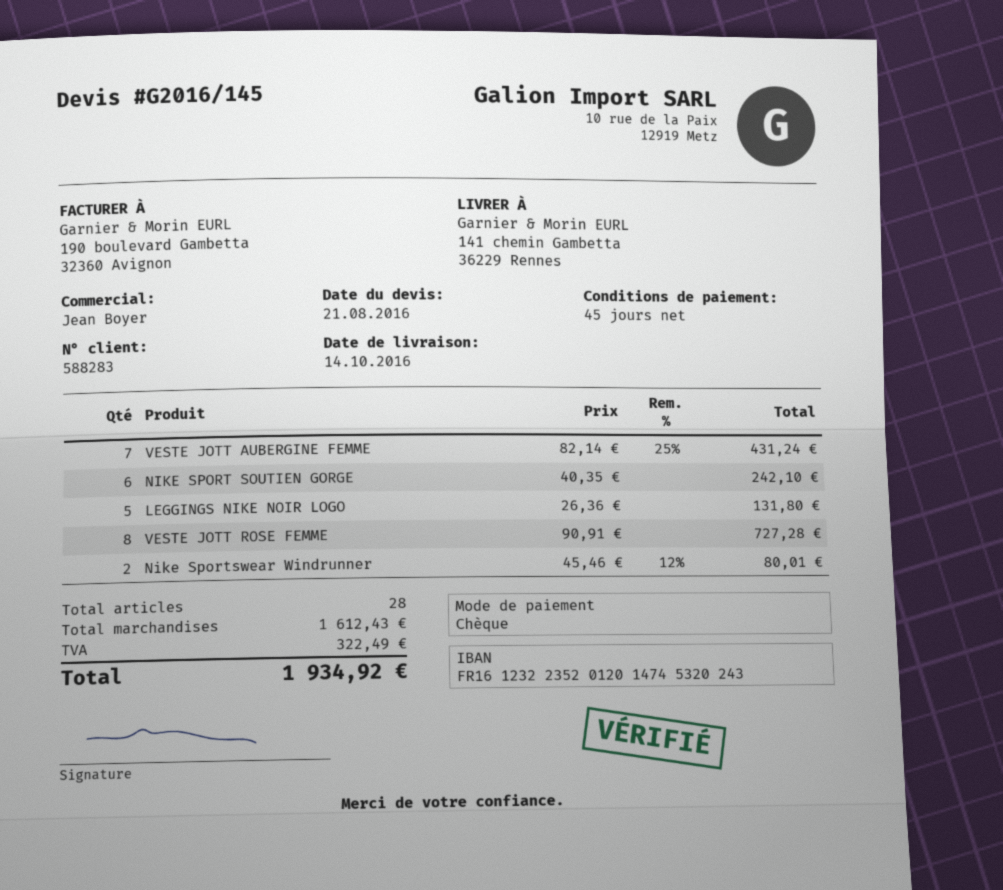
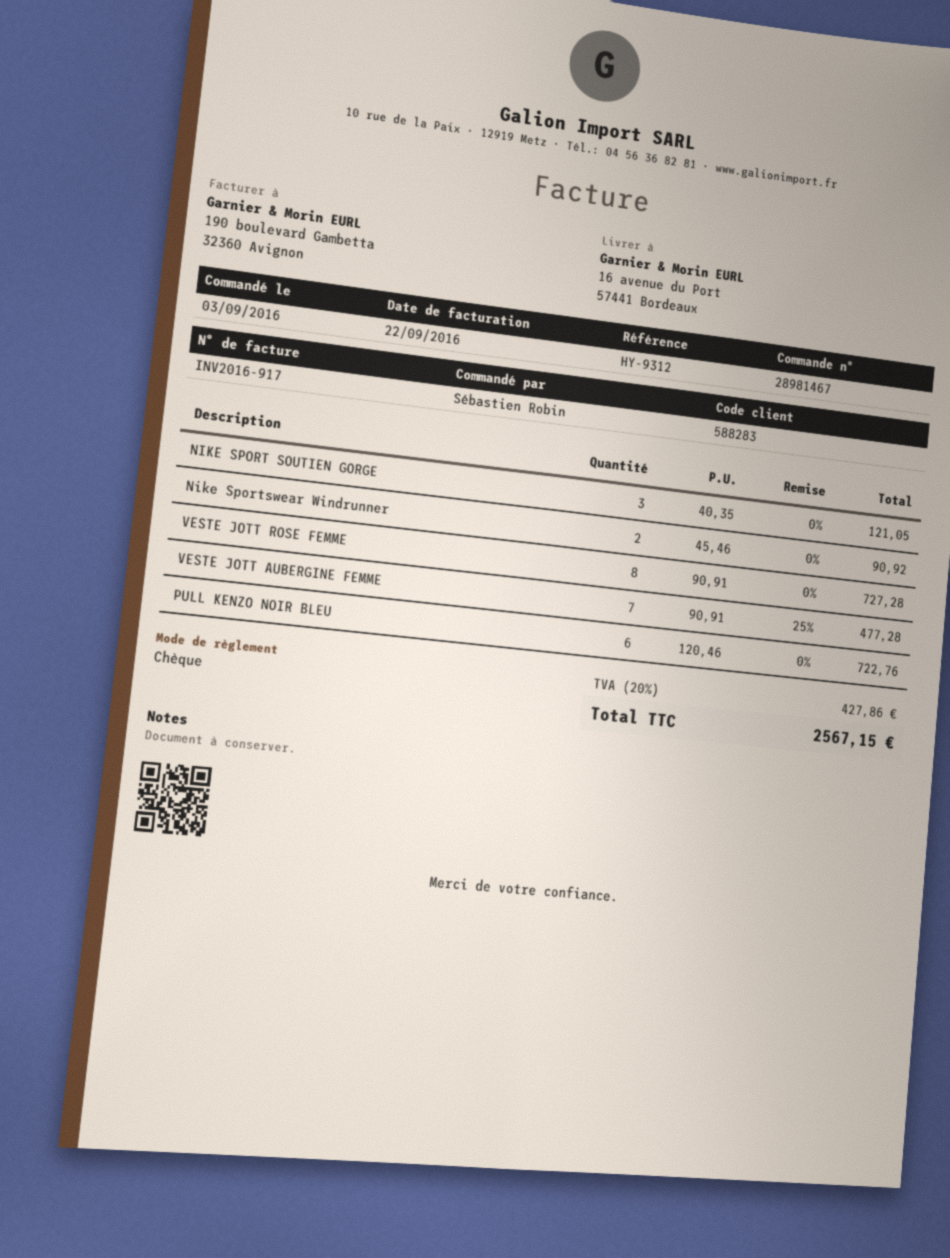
ship to: 141 chemin Gambetta, 36229 Rennes -> 16 avenue du Port, 57441 Bordeaux
VESTE JOTT AUBERGINE FEMME: 7 x 82.14 - 25% = 431.24 -> 7 x 90.91 - 25% = 477.28
NIKE SPORT SOUTIEN GORGE: 6 x 40.35 = 242.10 -> 3 x 40.35 = 121.05
LEGGINGS NIKE NOIR LOGO: 5 x 26.36 = 131.80 -> none
Nike Sportswear Windrunner: 2 x 45.46 - 12% = 80.01 -> 2 x 45.46 = 90.92
PULL KENZO NOIR BLEU: none -> 6 x 120.46 = 722.76
tax: 322.49 -> 427.86
total: 1934.92 -> 2567.15

